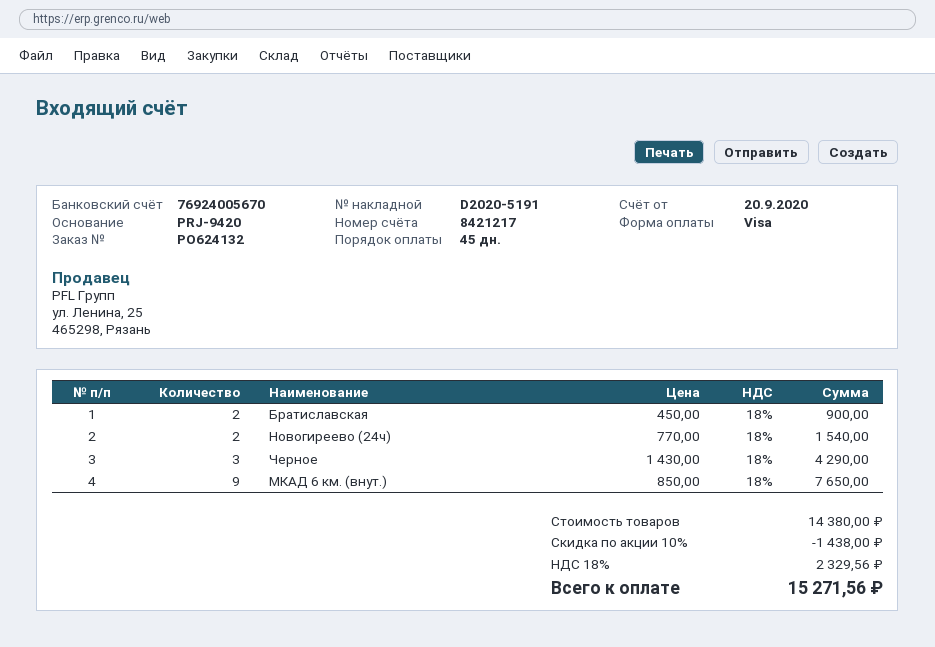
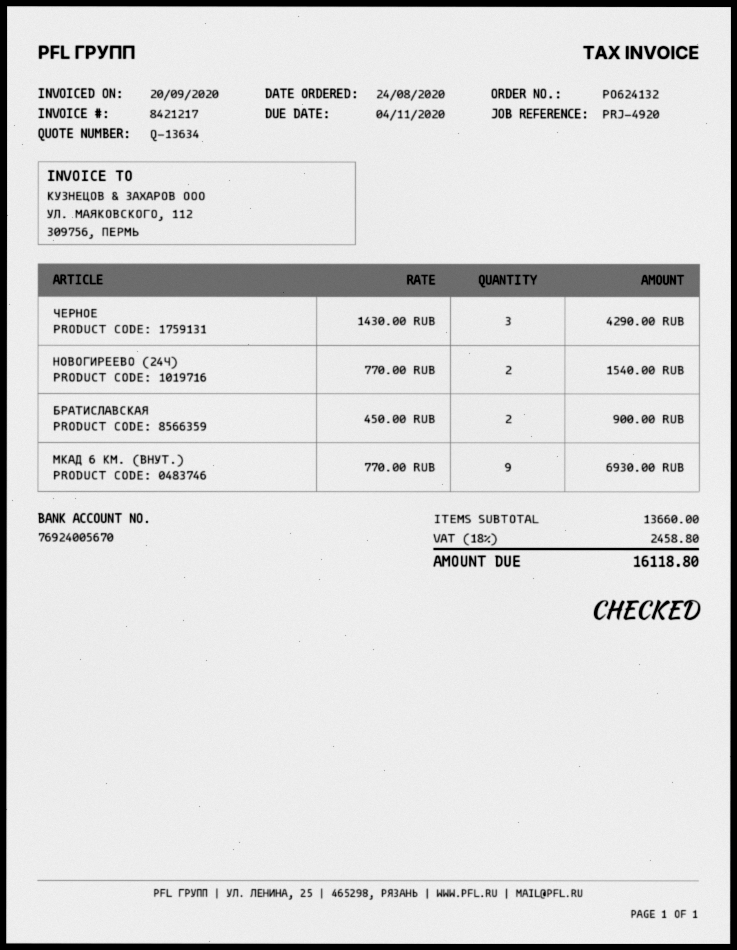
reference: PRJ-9420 -> PRJ-4920
МКАД 6 км. (внут.): 9 x 850.00 = 7650.00 -> 9 x 770.00 = 6930.00
subtotal: 14380.00 -> 13660.00
discount: 10% = 1438.00 -> none
tax: 18% = 2329.56 -> 18% = 2458.80
total: 15271.56 -> 16118.80

